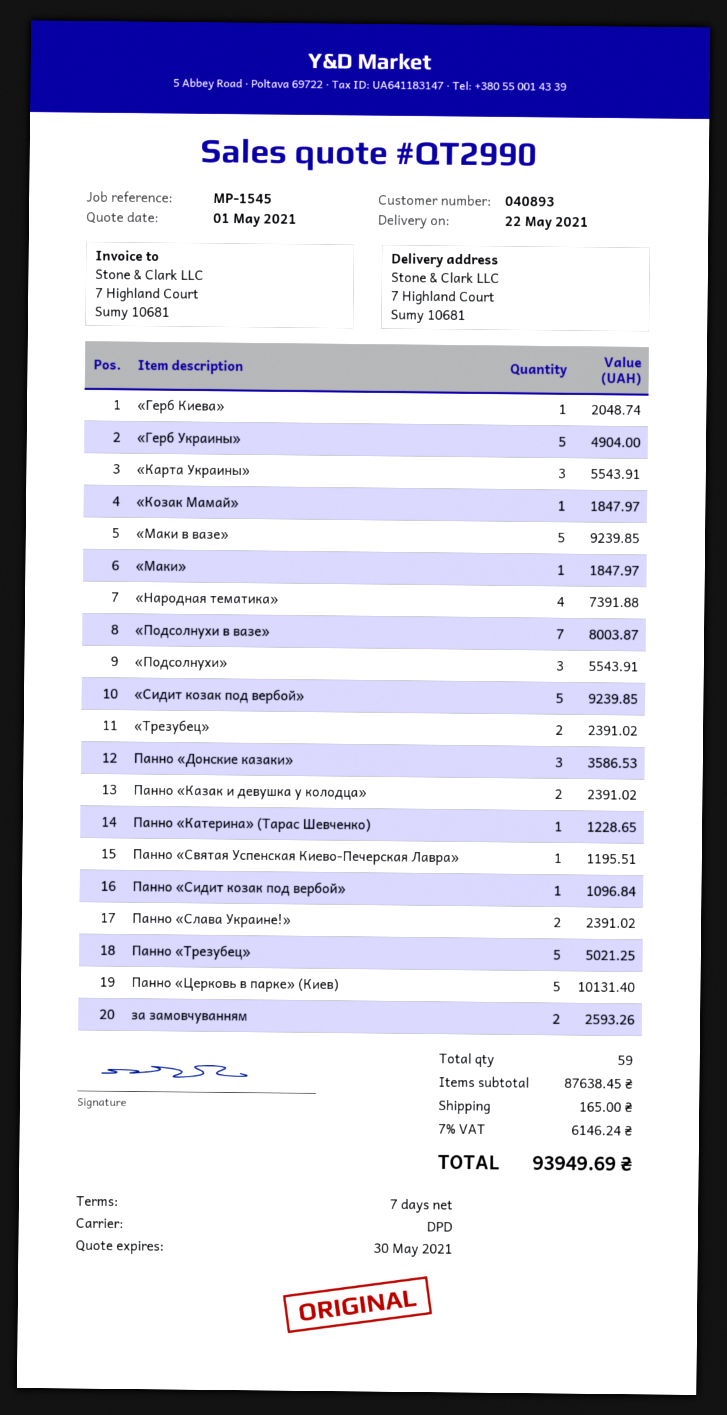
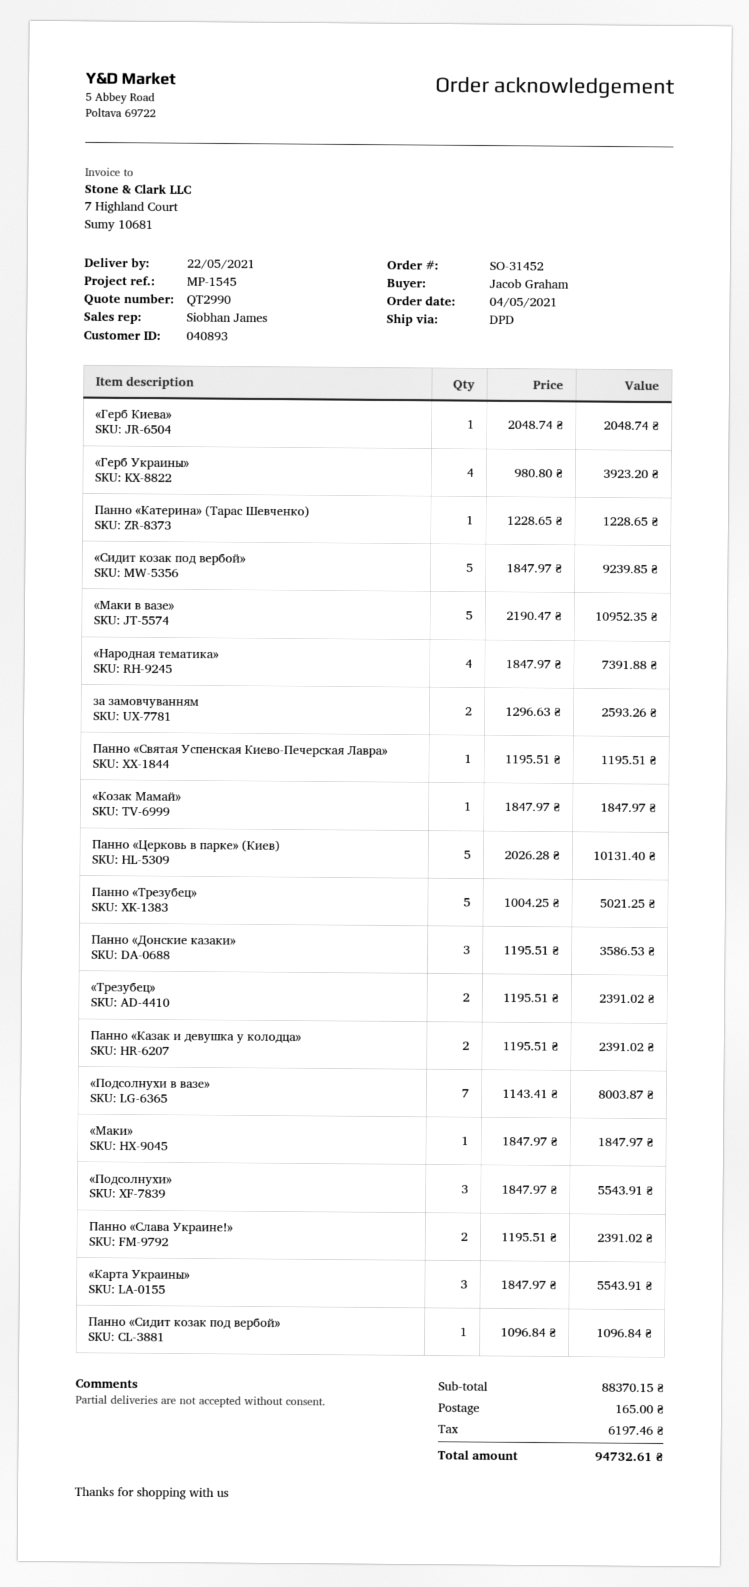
«Герб Украины»: 5 for 4904.00 -> 4 for 3923.20
«Маки в вазе»: 5 for 9239.85 -> 5 for 10952.35
subtotal: 87638.45 -> 88370.15
tax: 6146.24 -> 6197.46
total: 93949.69 -> 94732.61

